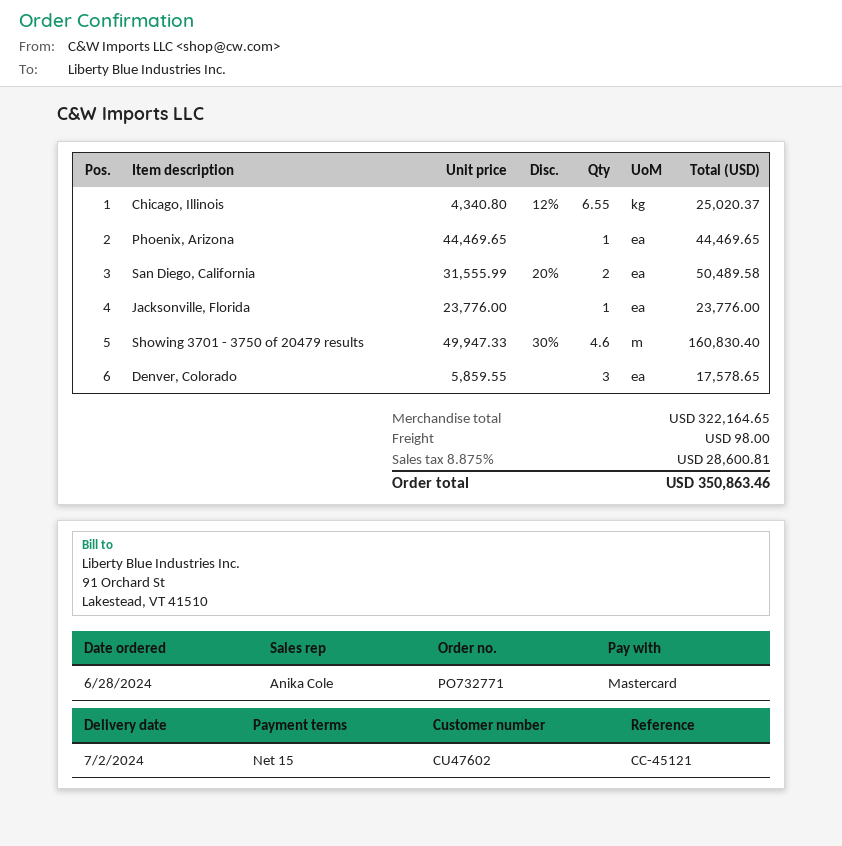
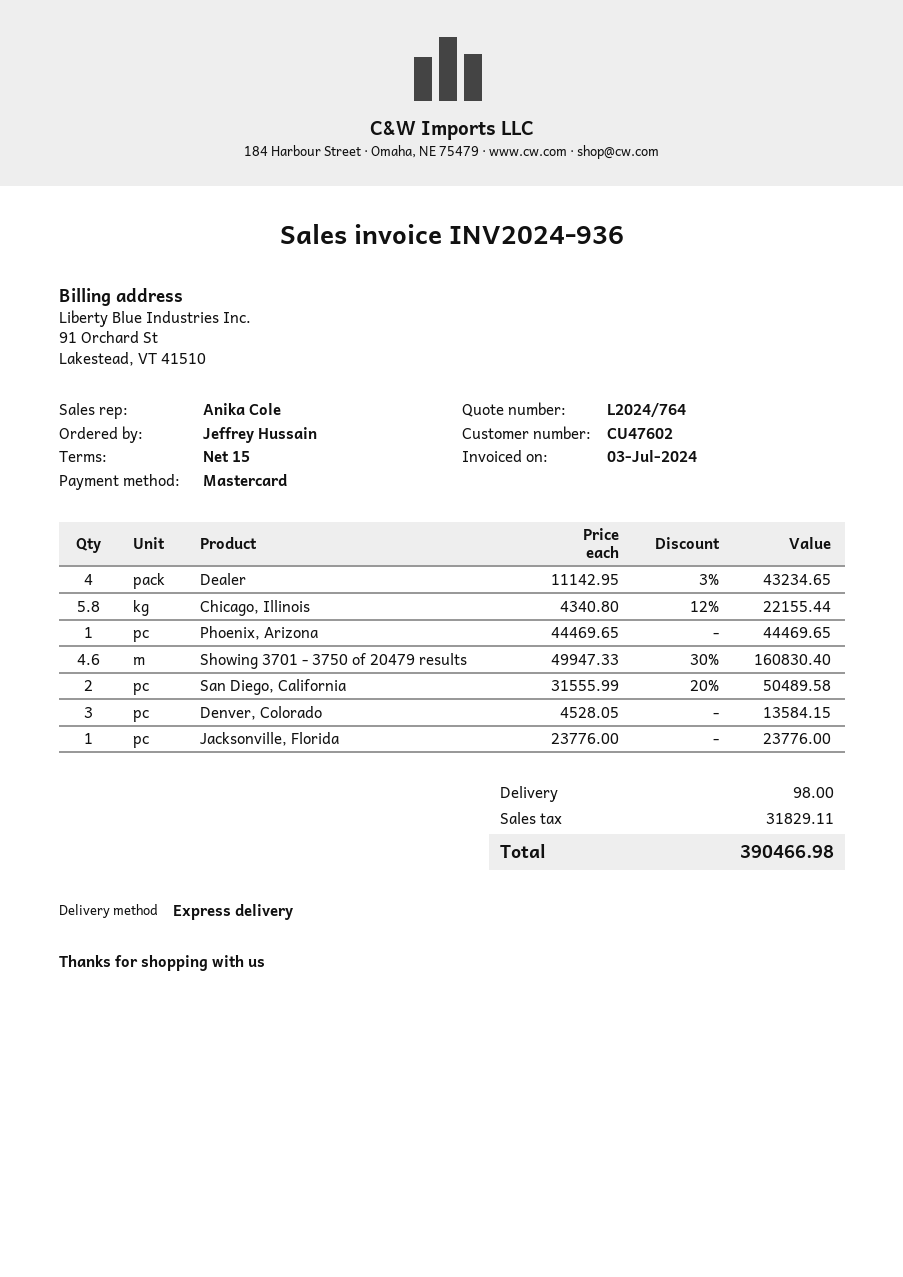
Chicago, Illinois: 6.55 x 4340.80 - 12% = 25020.37 -> 5.8 x 4340.80 - 12% = 22155.44
Denver, Colorado: 3 x 5859.55 = 17578.65 -> 3 x 4528.05 = 13584.15
Dealer: none -> 4 x 11142.95 - 3% = 43234.65
tax: 28600.81 -> 31829.11
total: 350863.46 -> 390466.98

